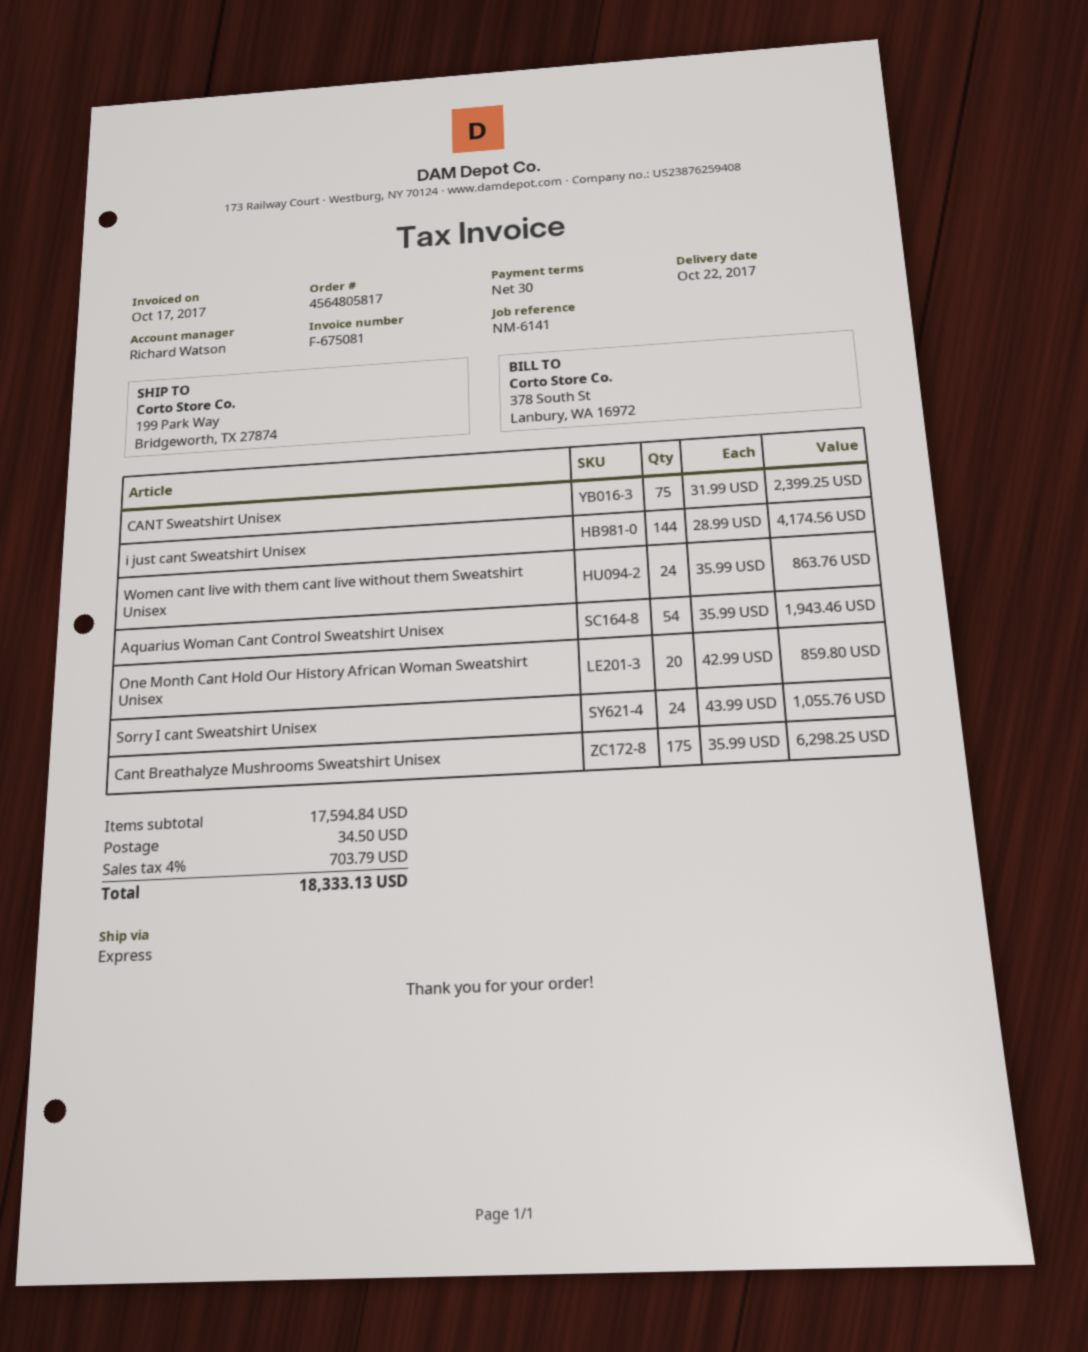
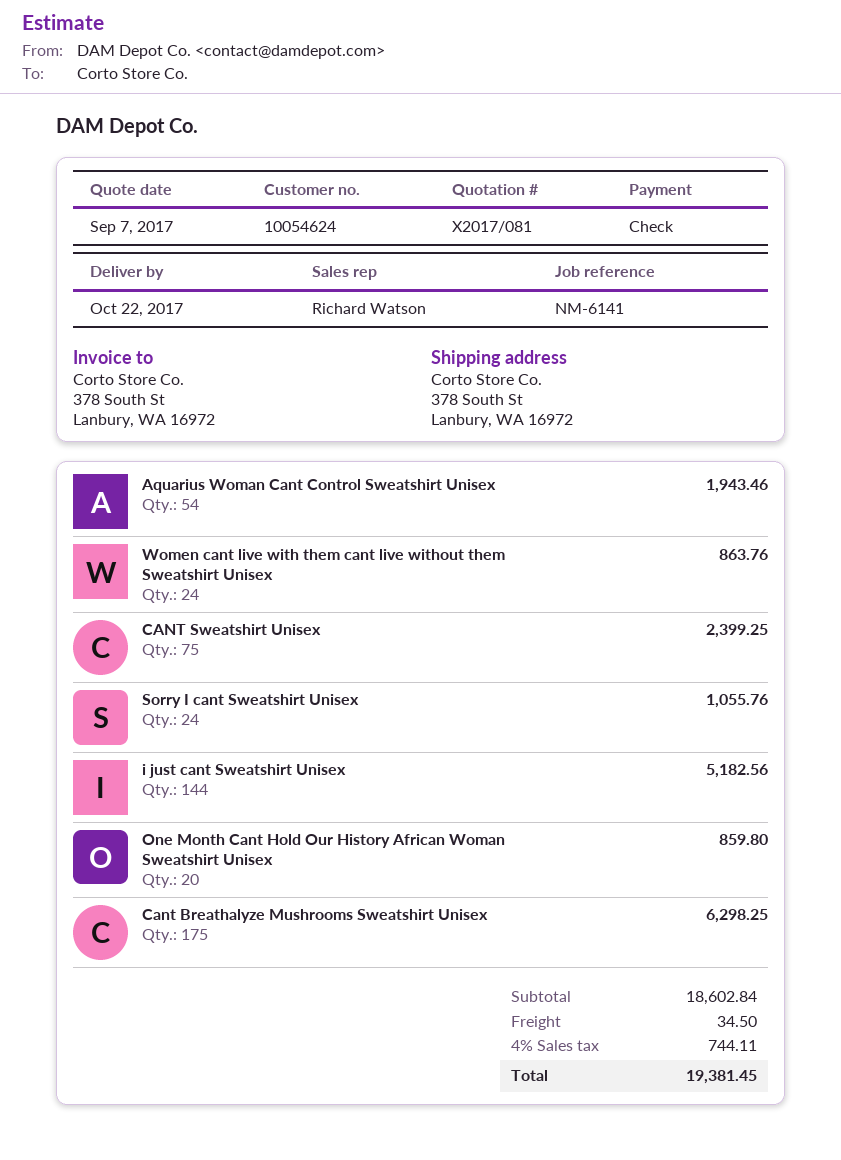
ship to: 199 Park Way, Bridgeworth, TX 27874 -> 378 South St, Lanbury, WA 16972
i just cant Sweatshirt Unisex: 144 for 4174.56 -> 144 for 5182.56
subtotal: 17594.84 -> 18602.84
tax: 4% = 703.79 -> 4% = 744.11
total: 18333.13 -> 19381.45

